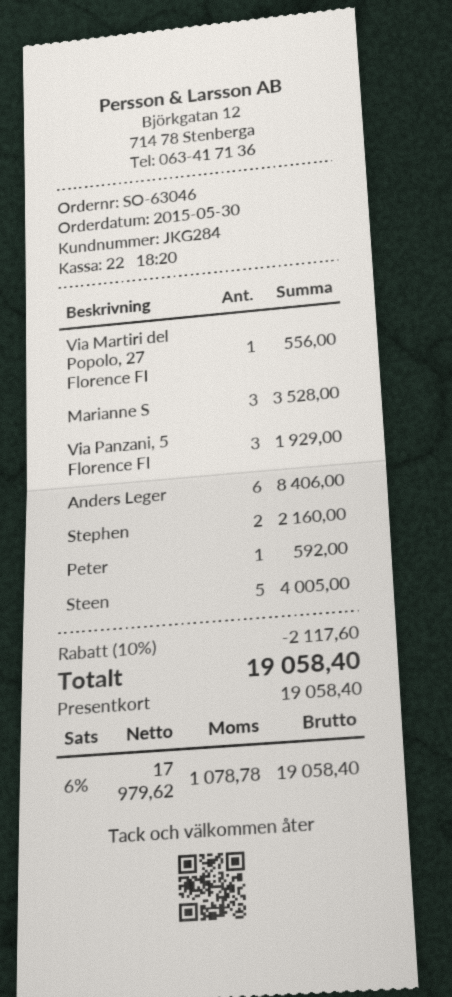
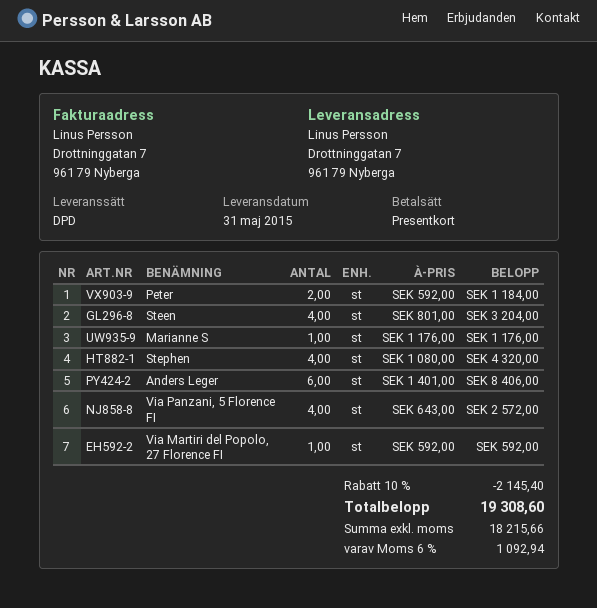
Via Martiri del Popolo, 27 Florence FI: 1 for 556.00 -> 1 for 592.00
Marianne S: 3 for 3528.00 -> 1 for 1176.00
Via Panzani, 5 Florence FI: 3 for 1929.00 -> 4 for 2572.00
Stephen: 2 for 2160.00 -> 4 for 4320.00
Peter: 1 for 592.00 -> 2 for 1184.00
Steen: 5 for 4005.00 -> 4 for 3204.00
discount: 10% = 2117.60 -> 10% = 2145.40
net: 17979.62 -> 18215.66
tax: 6% = 1078.78 -> 6% = 1092.94
total: 19058.40 -> 19308.60

